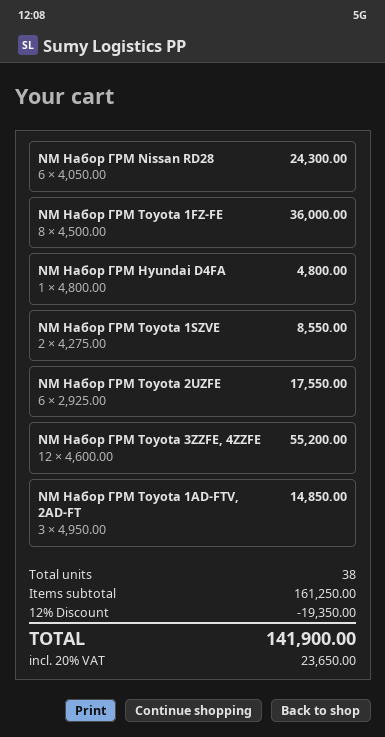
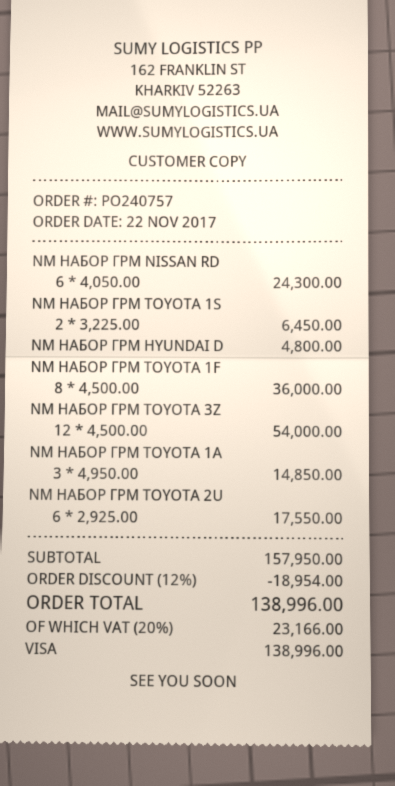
NM Набор ГРМ Toyota 1SZVE: 2 x 4275.00 = 8550.00 -> 2 x 3225.00 = 6450.00
NM Набор ГРМ Toyota 3ZZFE, 4ZZFE: 12 x 4600.00 = 55200.00 -> 12 x 4500.00 = 54000.00
subtotal: 161250.00 -> 157950.00
discount: 12% = 19350.00 -> 12% = 18954.00
tax: 20% = 23650.00 -> 20% = 23166.00
total: 141900.00 -> 138996.00

